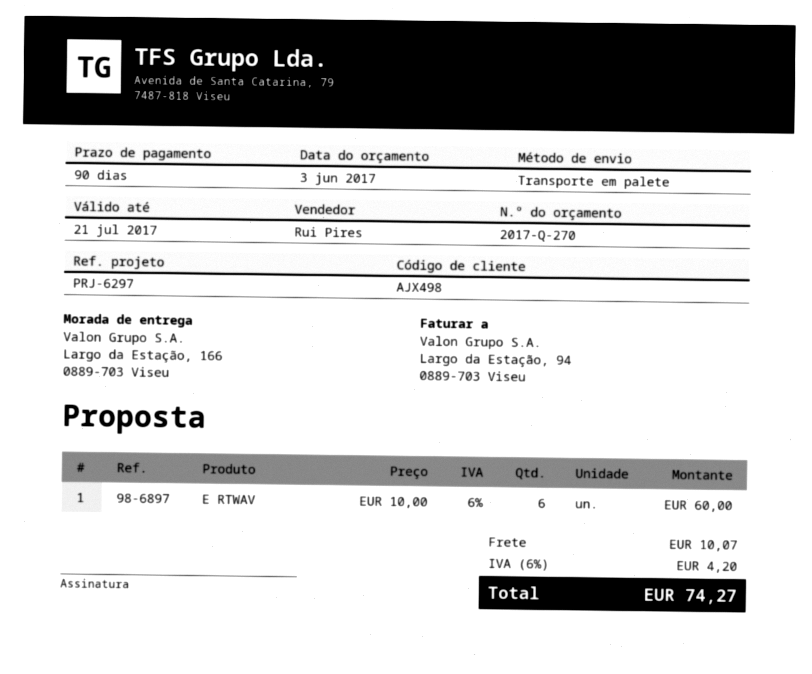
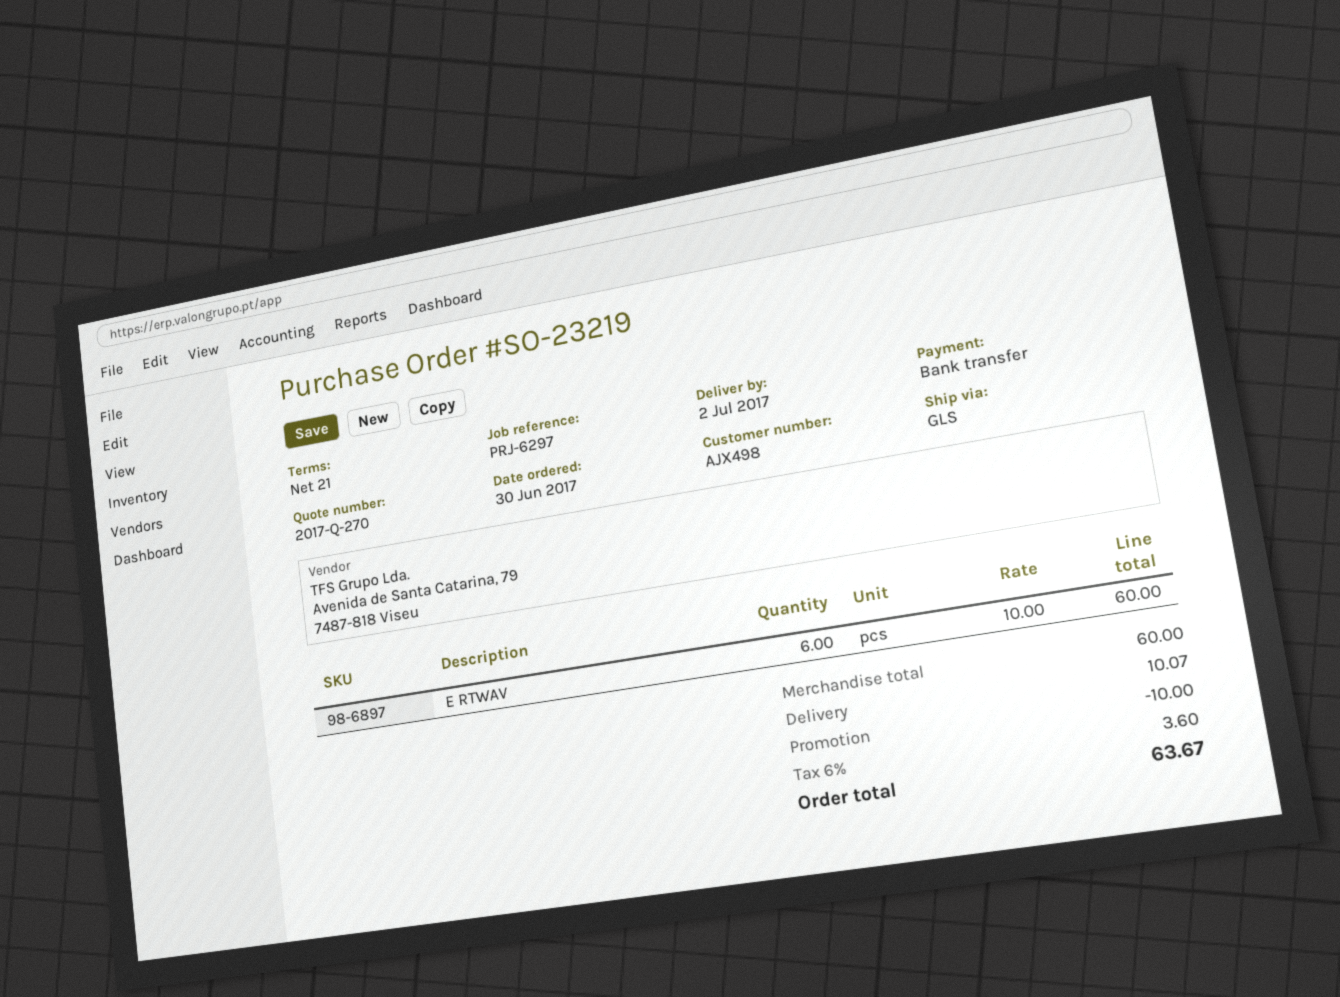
payment terms: 90 days -> 21 days
shipping method: pallet freight -> GLS
discount: none -> 10.00
tax: 6% = 4.20 -> 6% = 3.60
total: 74.27 -> 63.67

